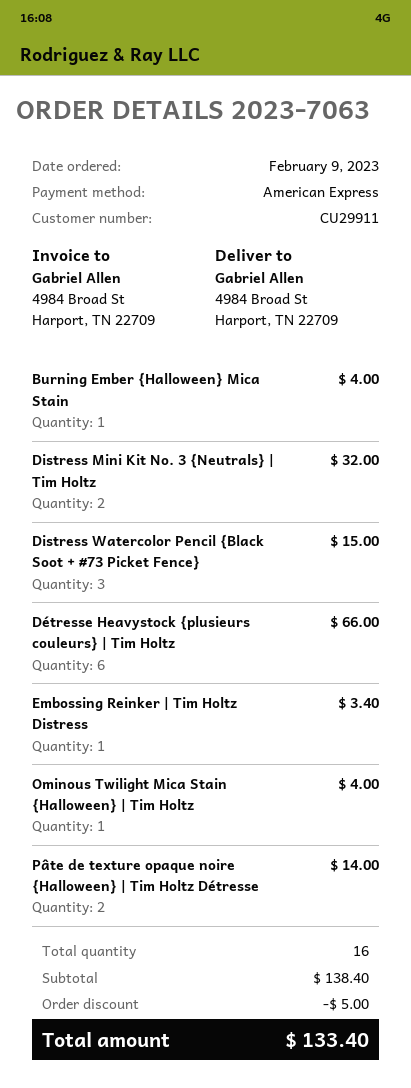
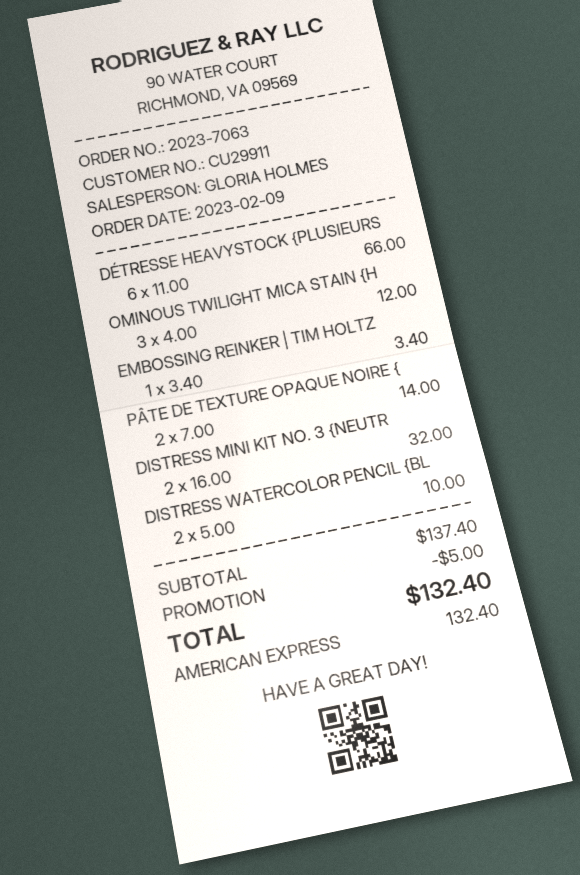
Burning Ember {Halloween} Mica Stain: 1 for 4.00 -> none
Distress Watercolor Pencil {Black Soot + #73 Picket Fence}: 3 for 15.00 -> 2 for 10.00
Ominous Twilight Mica Stain {Halloween} | Tim Holtz: 1 for 4.00 -> 3 for 12.00
subtotal: 138.40 -> 137.40
total: 133.40 -> 132.40

